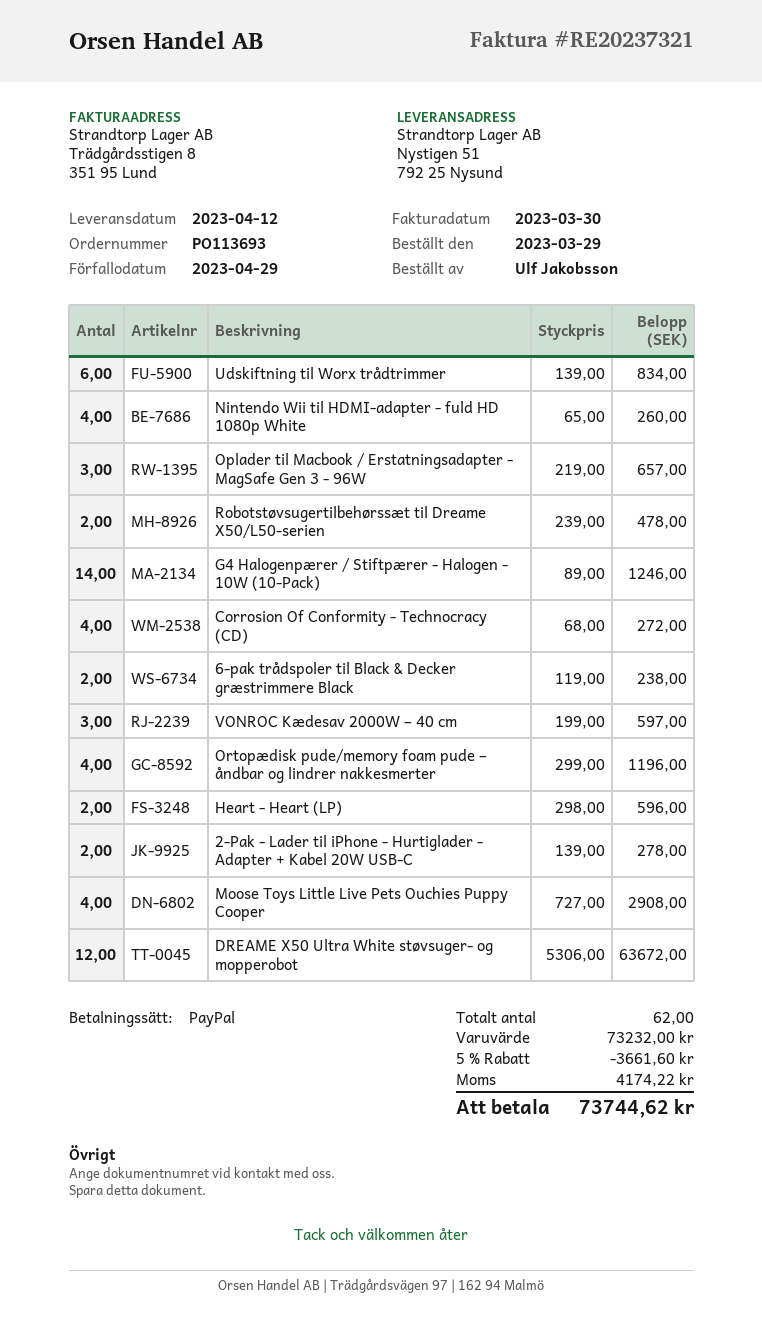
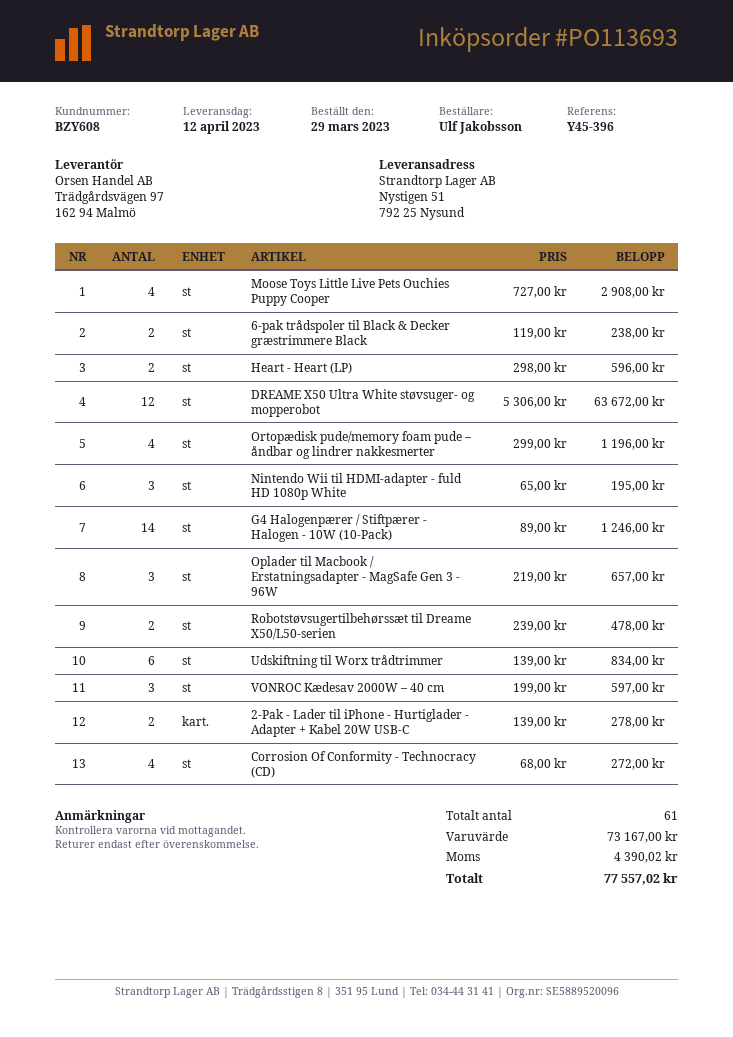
Nintendo Wii til HDMI-adapter - fuld HD 1080p White: 4 x 65.00 = 260.00 -> 3 x 65.00 = 195.00
total quantity: 62 -> 61
subtotal: 73232.00 -> 73167.00
discount: 5% = 3661.60 -> none
tax: 4174.22 -> 4390.02
total: 73744.62 -> 77557.02

